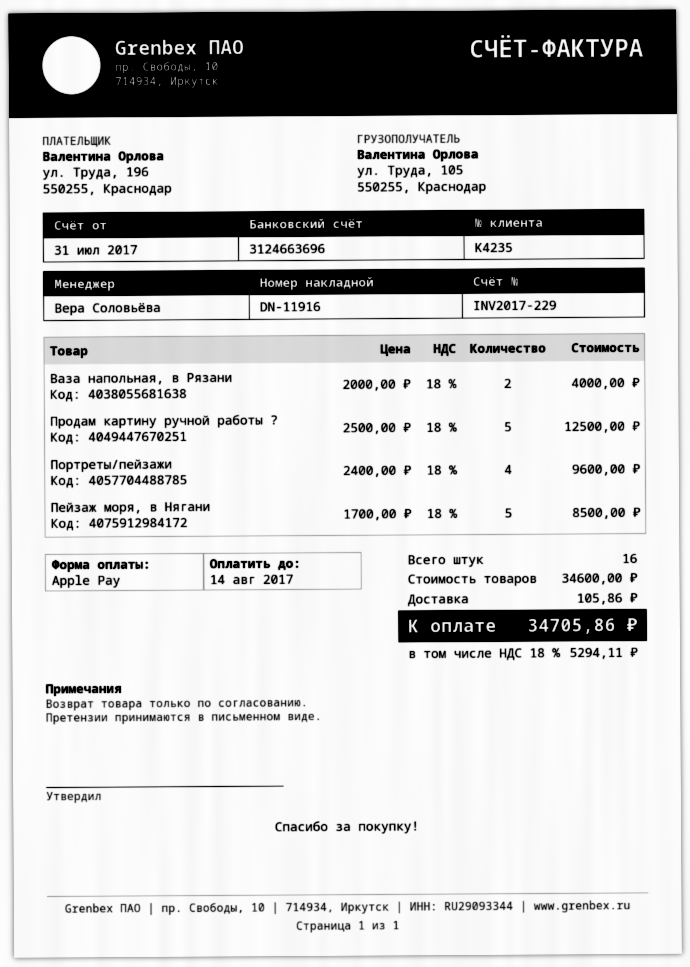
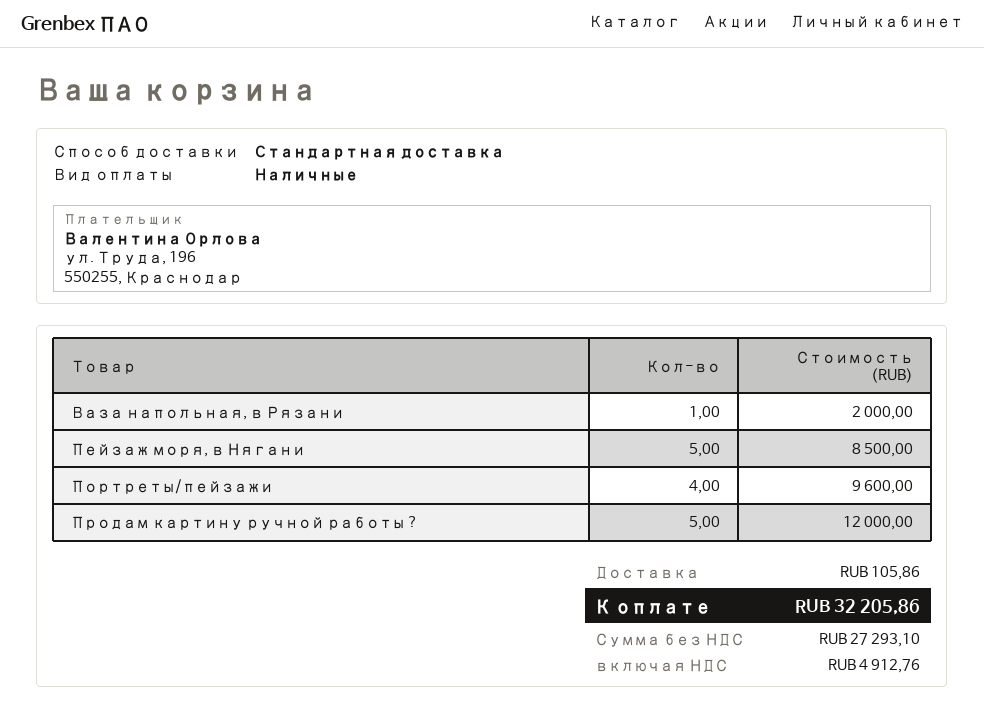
payment method: Apple Pay -> cash
Ваза напольная, в Рязани: 2 for 4000.00 -> 1 for 2000.00
Продам картину ручной работы ?: 5 for 12500.00 -> 5 for 12000.00
tax: 5294.11 -> 4912.76
total: 34705.86 -> 32205.86

